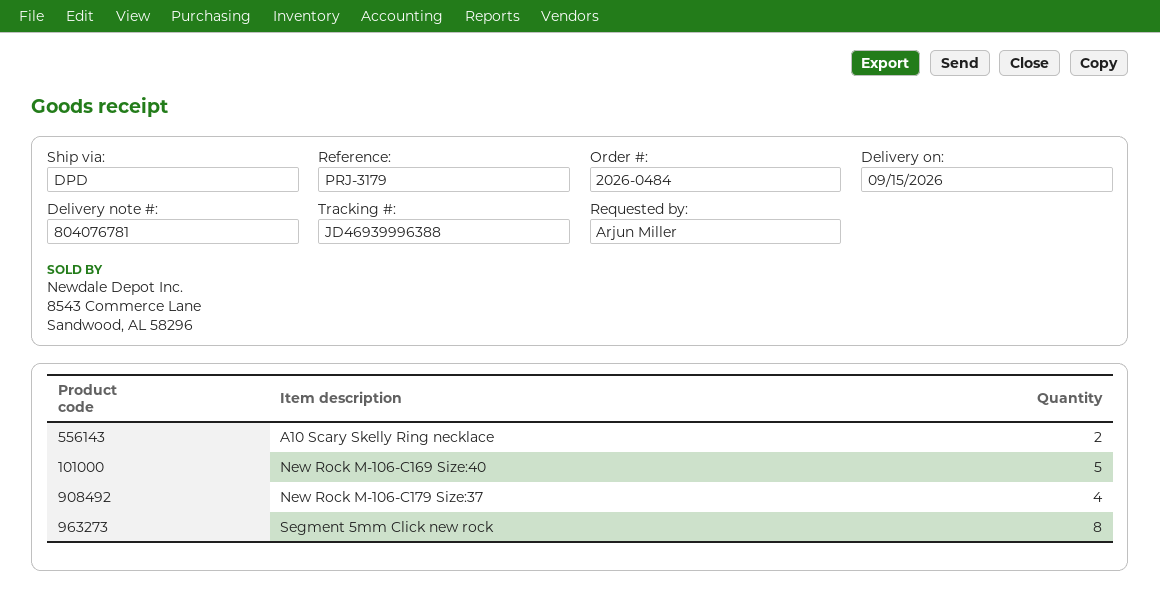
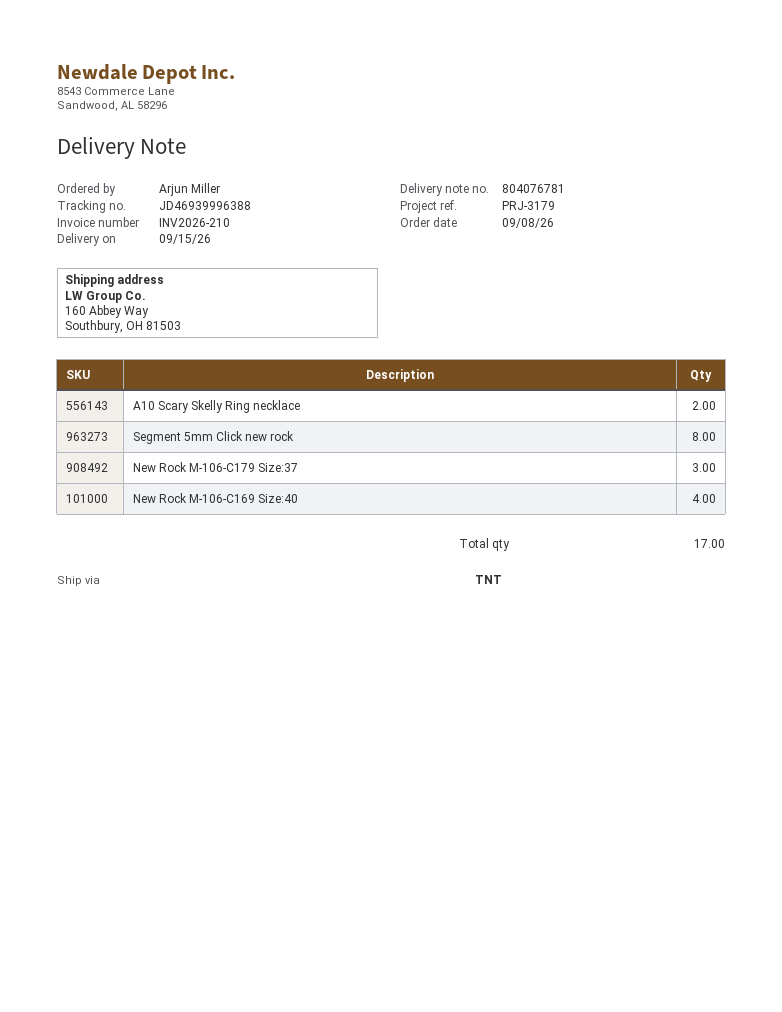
shipping method: DPD -> TNT
New Rock M-106-C169 Size:40: 5 -> 4
New Rock M-106-C179 Size:37: 4 -> 3

